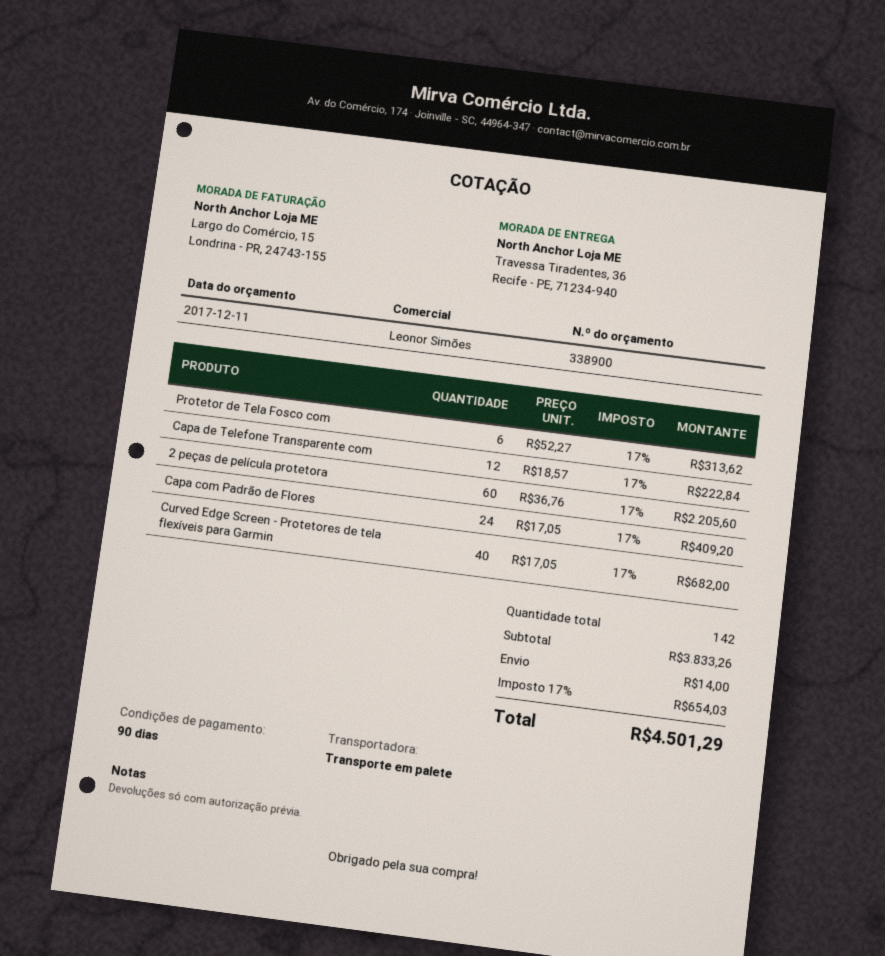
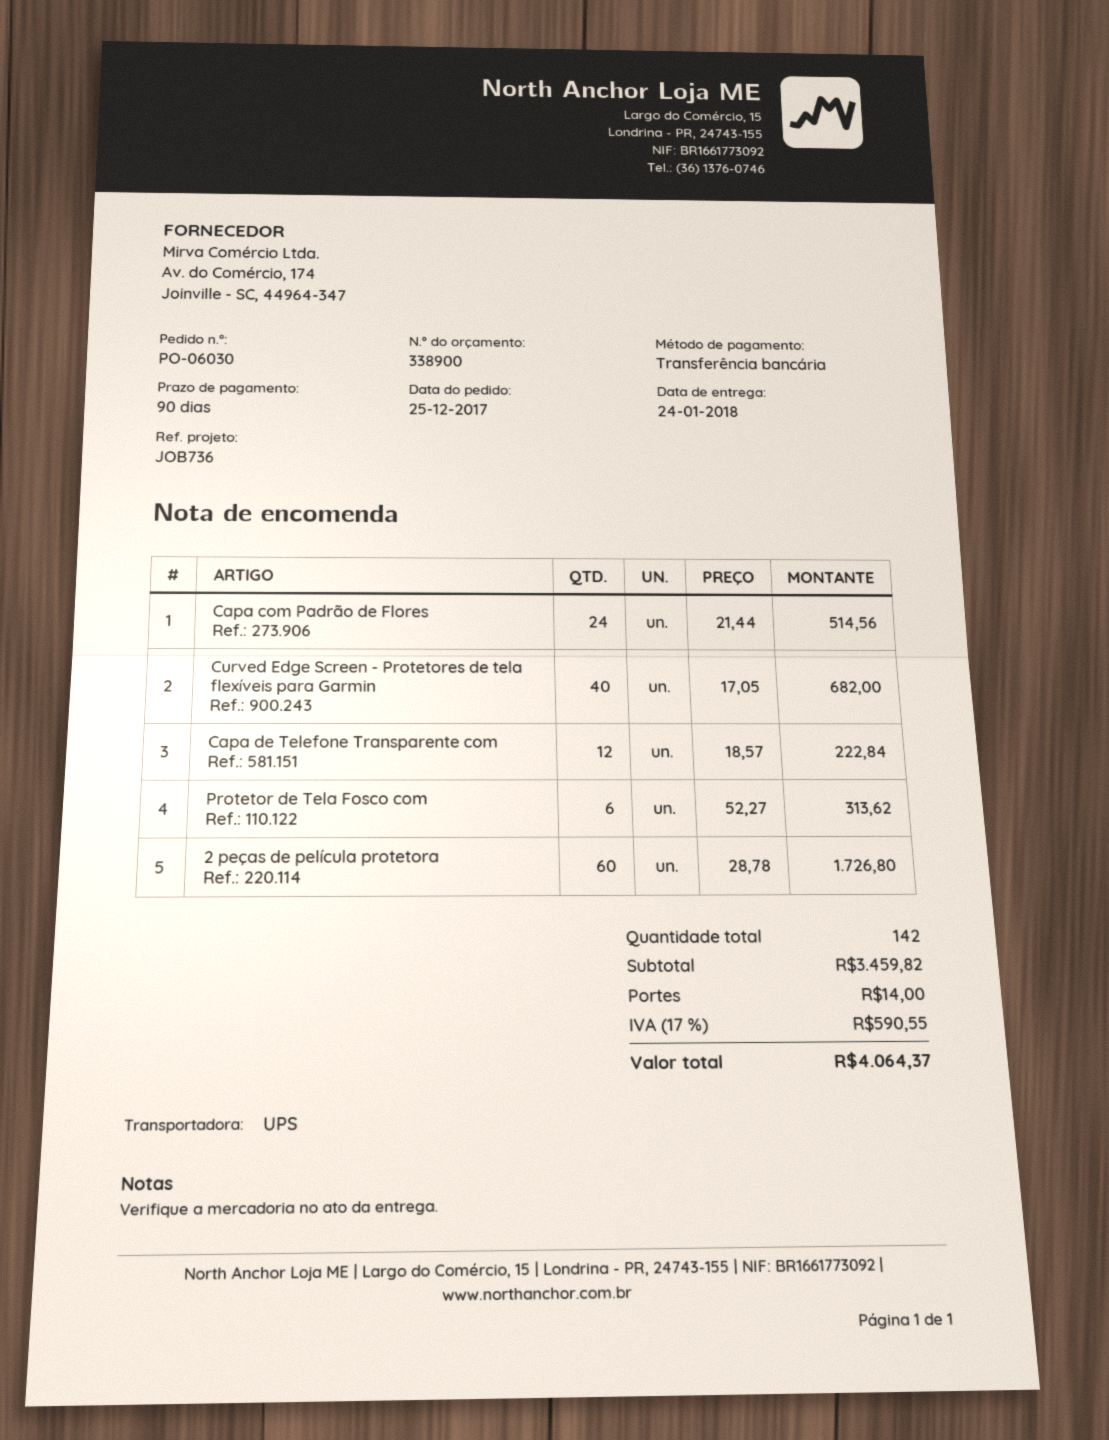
shipping method: pallet freight -> UPS
2 peças de película protetora: 60 x 36.76 = 2205.60 -> 60 x 28.78 = 1726.80
Capa com Padrão de Flores: 24 x 17.05 = 409.20 -> 24 x 21.44 = 514.56
subtotal: 3833.26 -> 3459.82
tax: 17% = 654.03 -> 17% = 590.55
total: 4501.29 -> 4064.37

